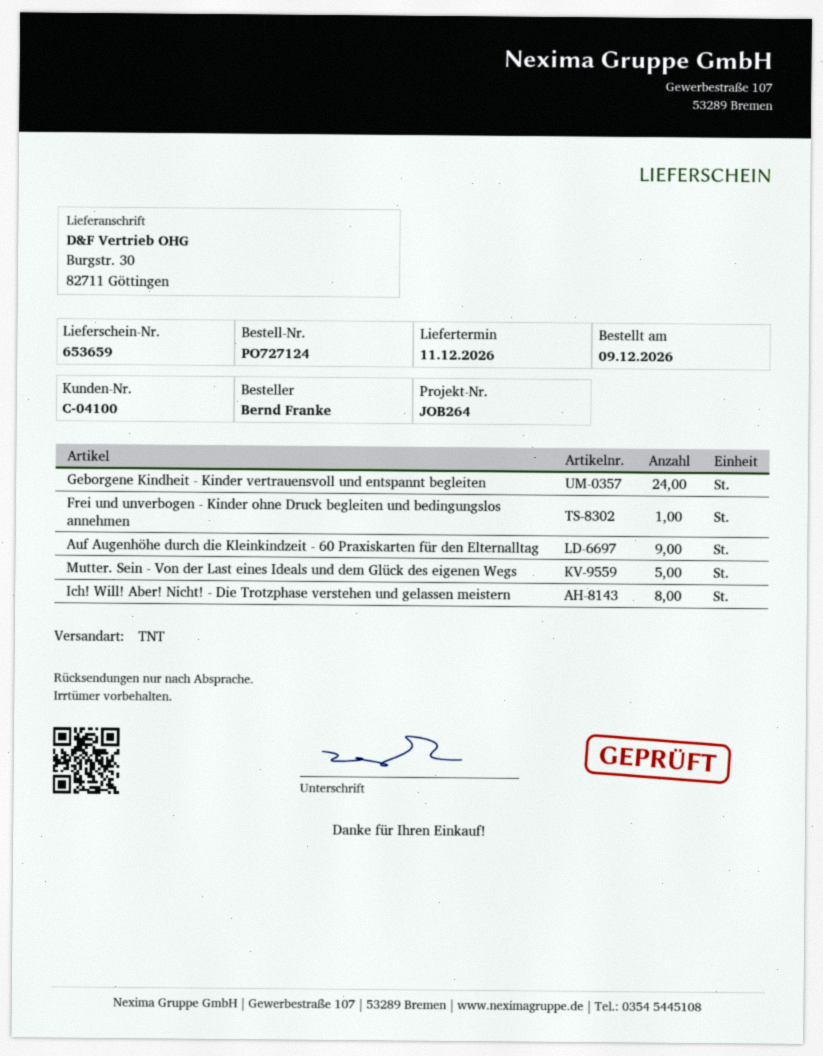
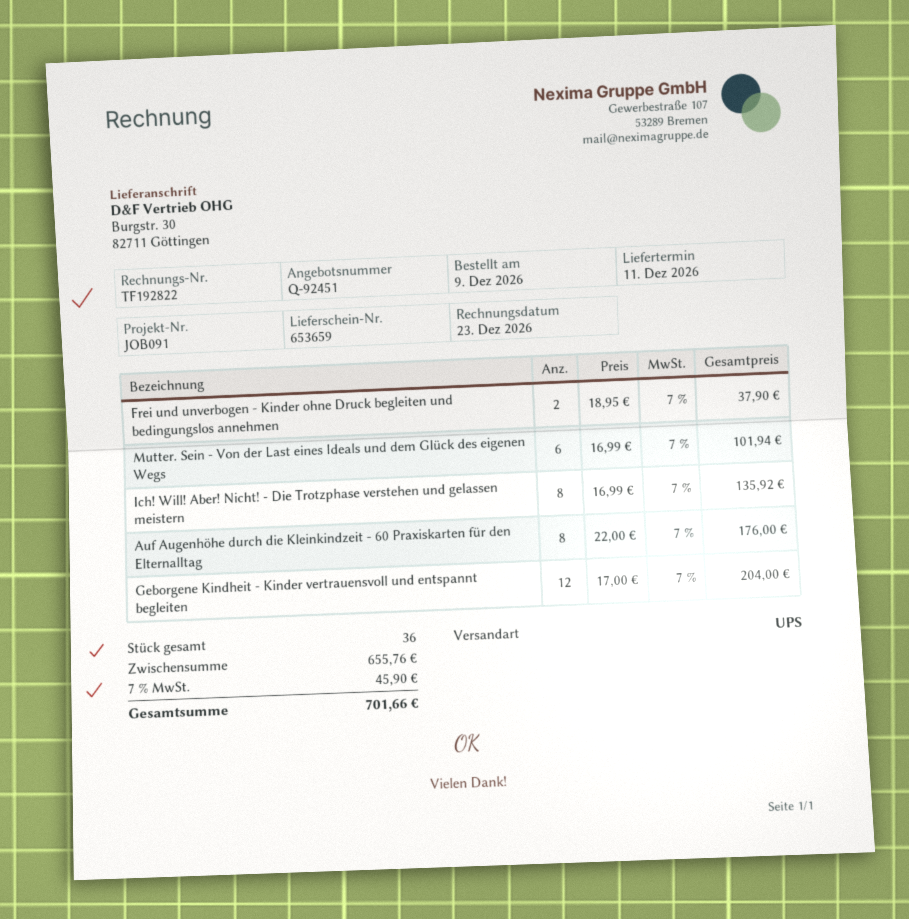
reference: JOB264 -> JOB091
shipping method: TNT -> UPS
Geborgene Kindheit - Kinder vertrauensvoll und entspannt begleiten: 24 -> 12
Frei und unverbogen - Kinder ohne Druck begleiten und bedingungslos annehmen: 1 -> 2
Auf Augenhöhe durch die Kleinkindzeit - 60 Praxiskarten für den Elternalltag: 9 -> 8
Mutter. Sein - Von der Last eines Ideals und dem Glück des eigenen Wegs: 5 -> 6

